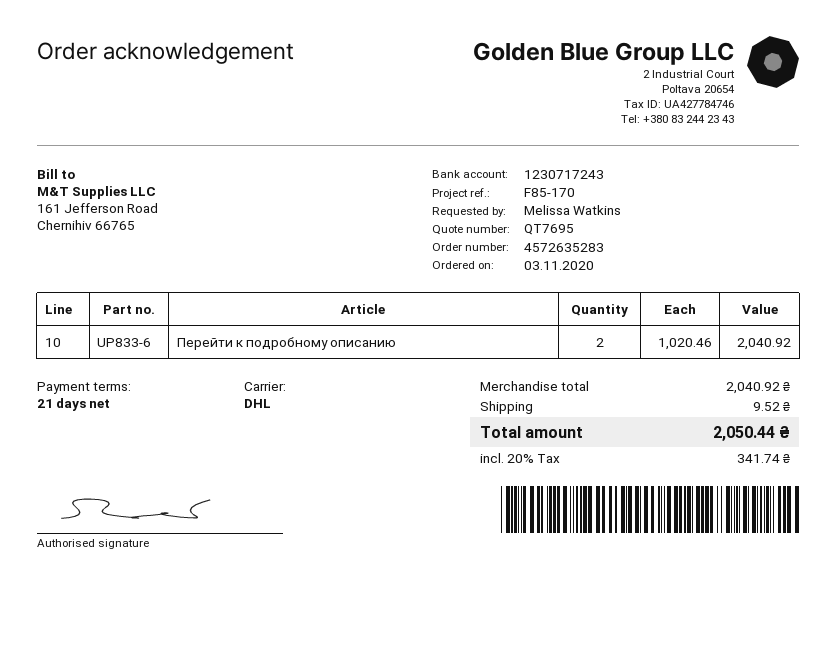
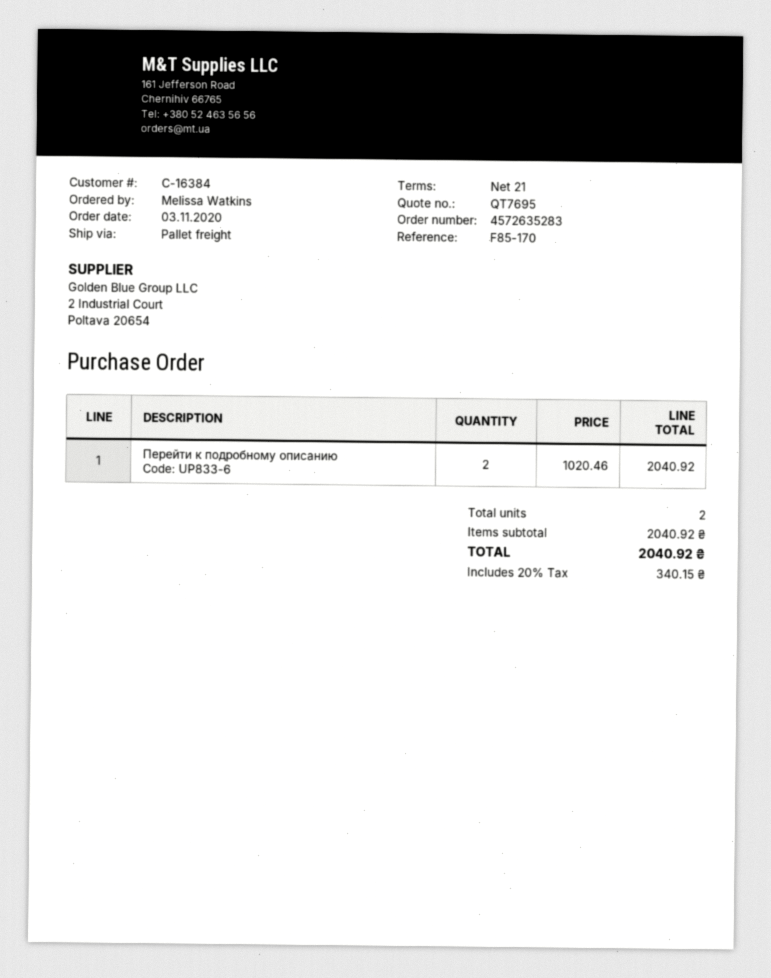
shipping method: DHL -> pallet freight
shipping: 9.52 -> none
tax: 20% = 341.74 -> 20% = 340.15
total: 2050.44 -> 2040.92

